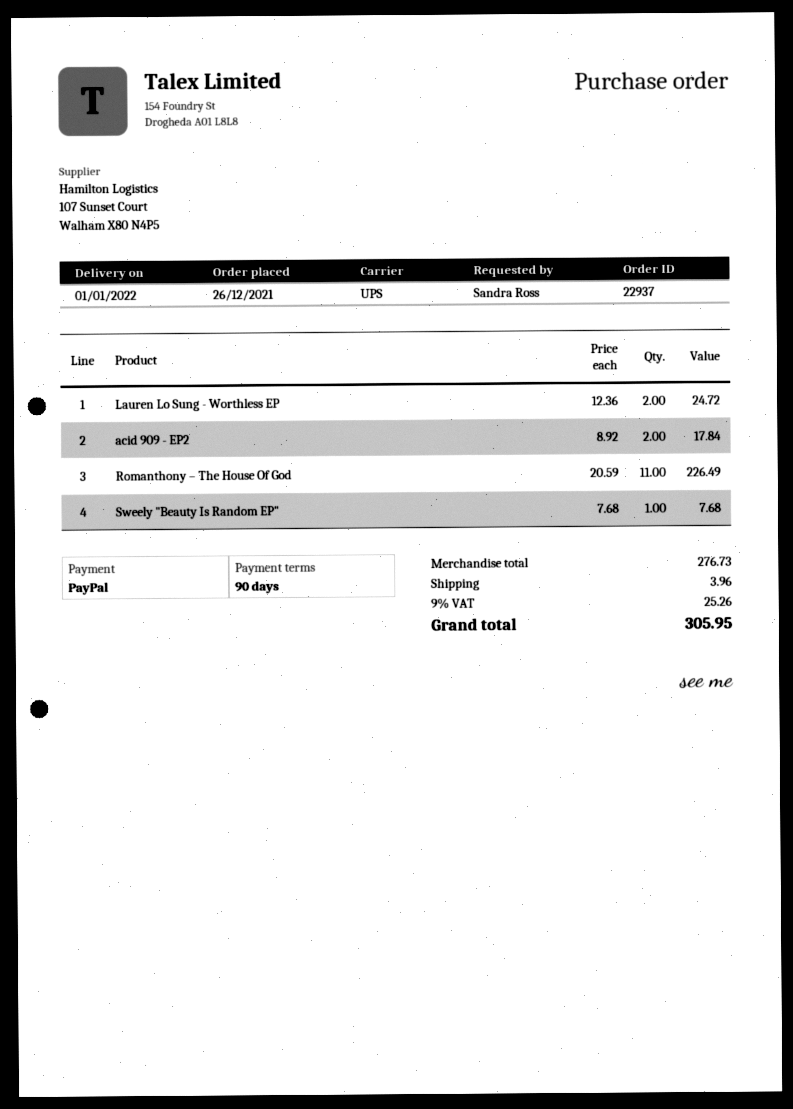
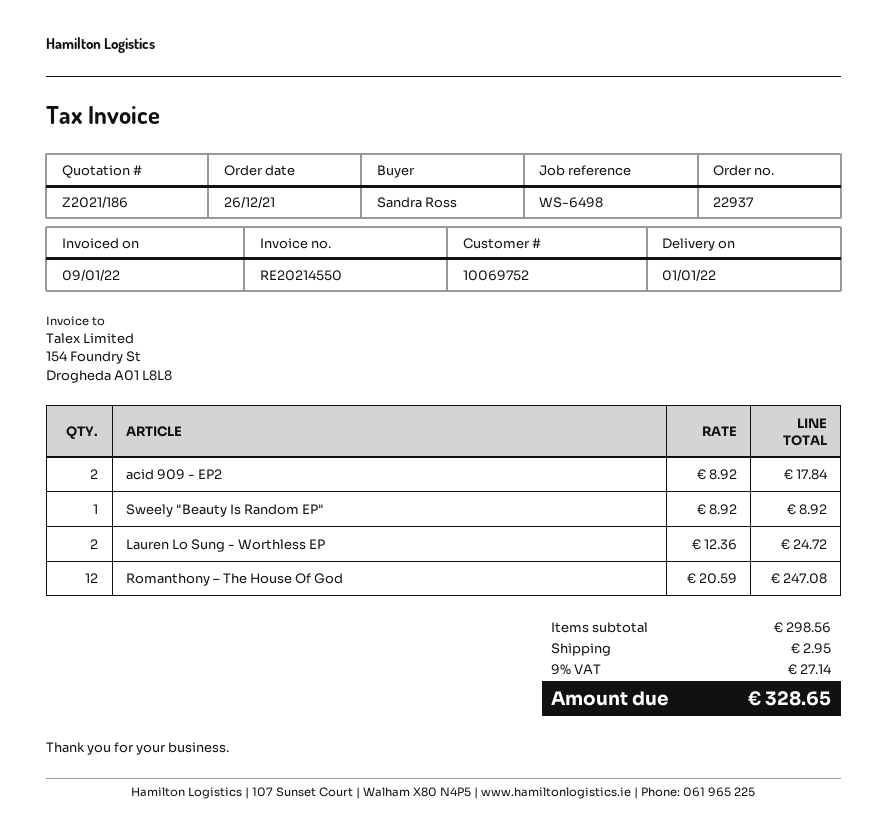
Romanthony – The House Of God: 11 x 20.59 = 226.49 -> 12 x 20.59 = 247.08
Sweely "Beauty Is Random EP": 1 x 7.68 = 7.68 -> 1 x 8.92 = 8.92
subtotal: 276.73 -> 298.56
shipping: 3.96 -> 2.95
tax: 9% = 25.26 -> 9% = 27.14
total: 305.95 -> 328.65

